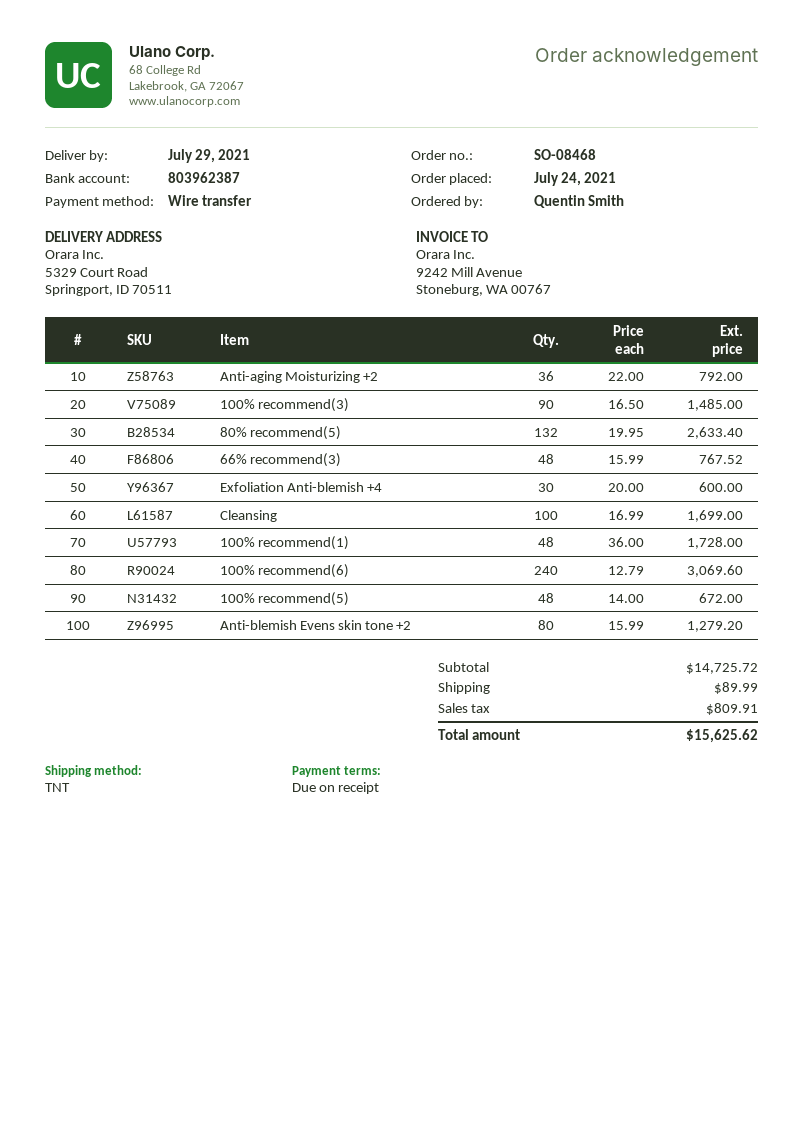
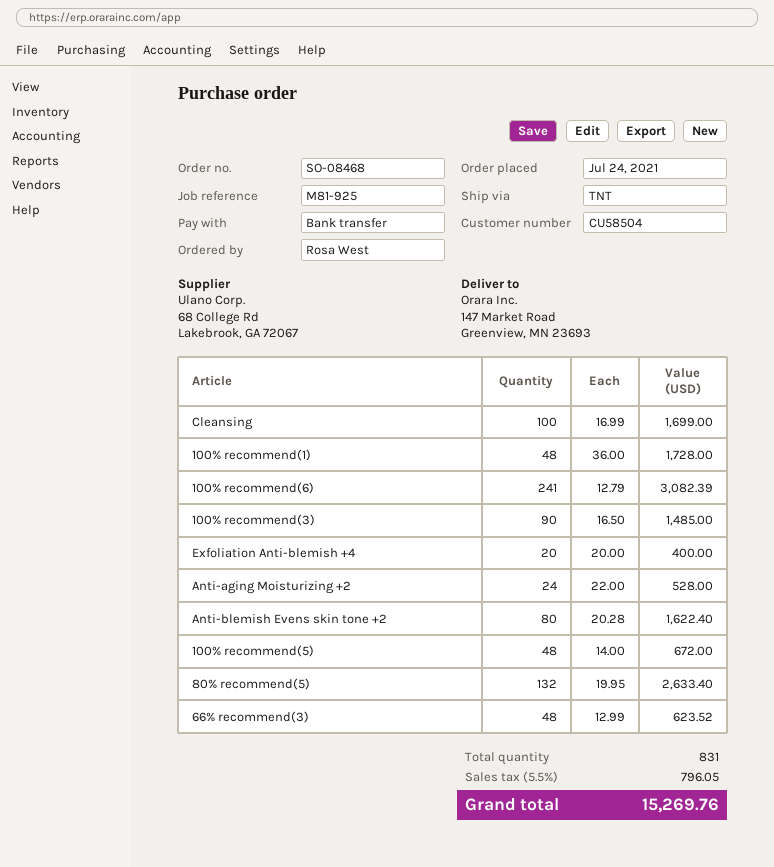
ordered by: Quentin Smith -> Rosa West
ship to: 5329 Court Road, Springport, ID 70511 -> 147 Market Road, Greenview, MN 23693
Anti-aging Moisturizing +2: 36 x 22.00 = 792.00 -> 24 x 22.00 = 528.00
66% recommend(3): 48 x 15.99 = 767.52 -> 48 x 12.99 = 623.52
Exfoliation Anti-blemish +4: 30 x 20.00 = 600.00 -> 20 x 20.00 = 400.00
100% recommend(6): 240 x 12.79 = 3069.60 -> 241 x 12.79 = 3082.39
Anti-blemish Evens skin tone +2: 80 x 15.99 = 1279.20 -> 80 x 20.28 = 1622.40
shipping: 89.99 -> none
tax: 809.91 -> 796.05
total: 15625.62 -> 15269.76

